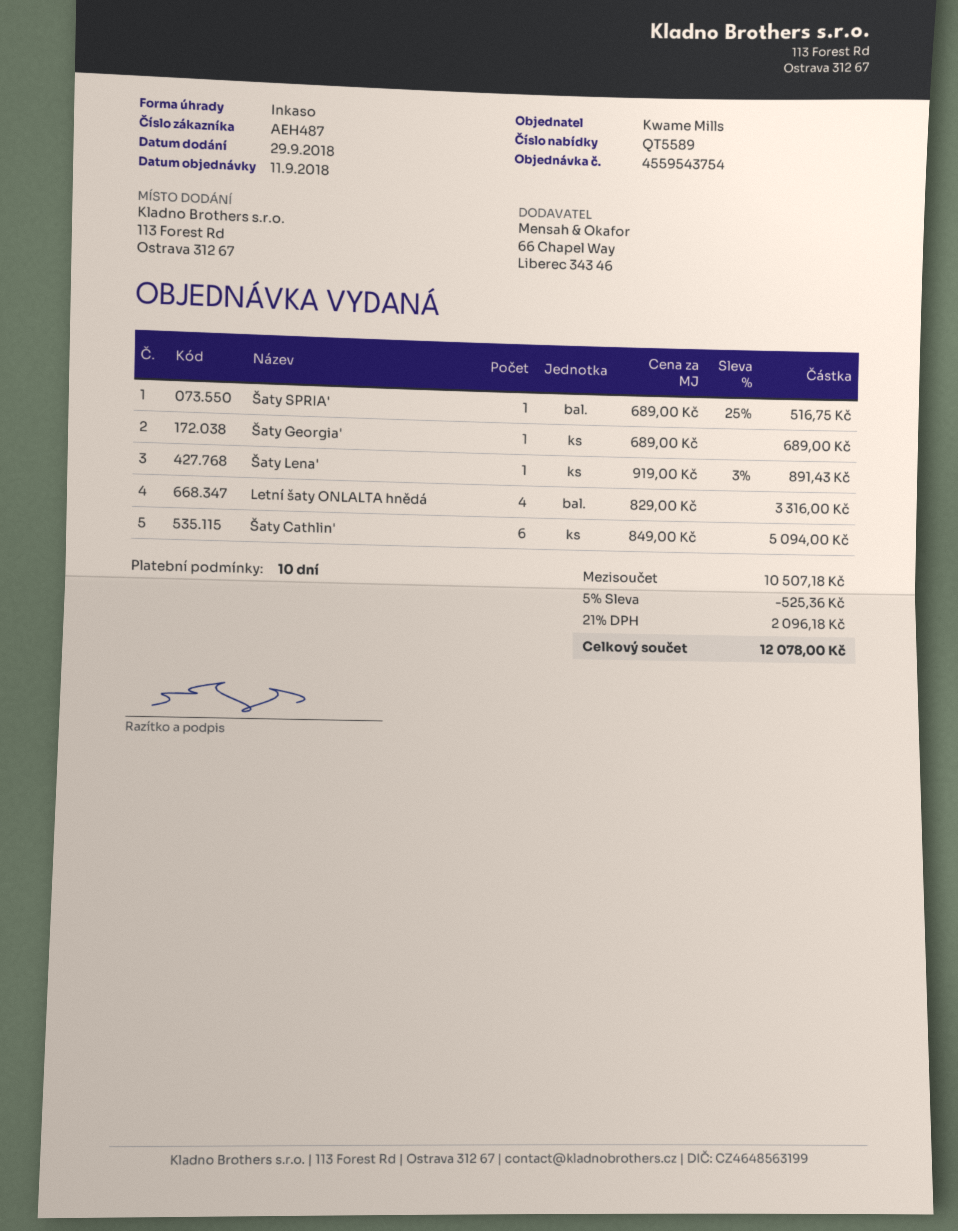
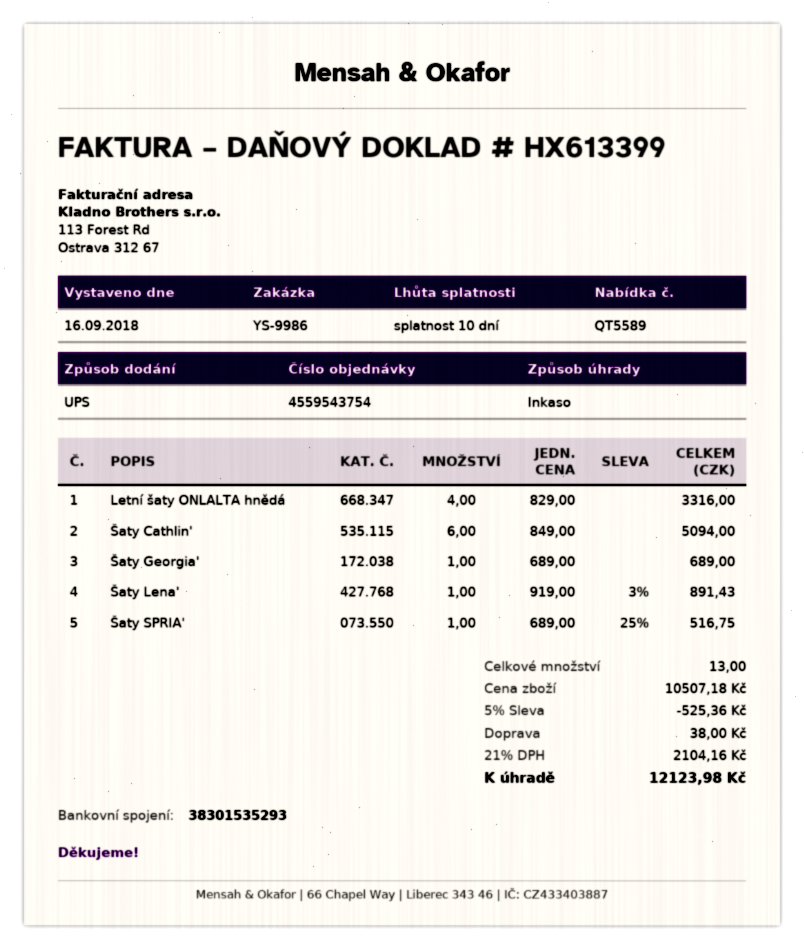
shipping: none -> 38.00
tax: 21% = 2096.18 -> 21% = 2104.16
total: 12078.00 -> 12123.98

